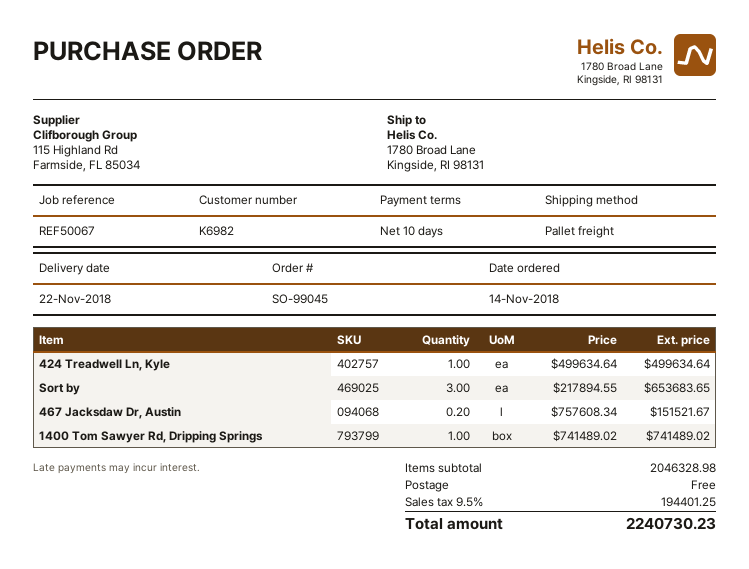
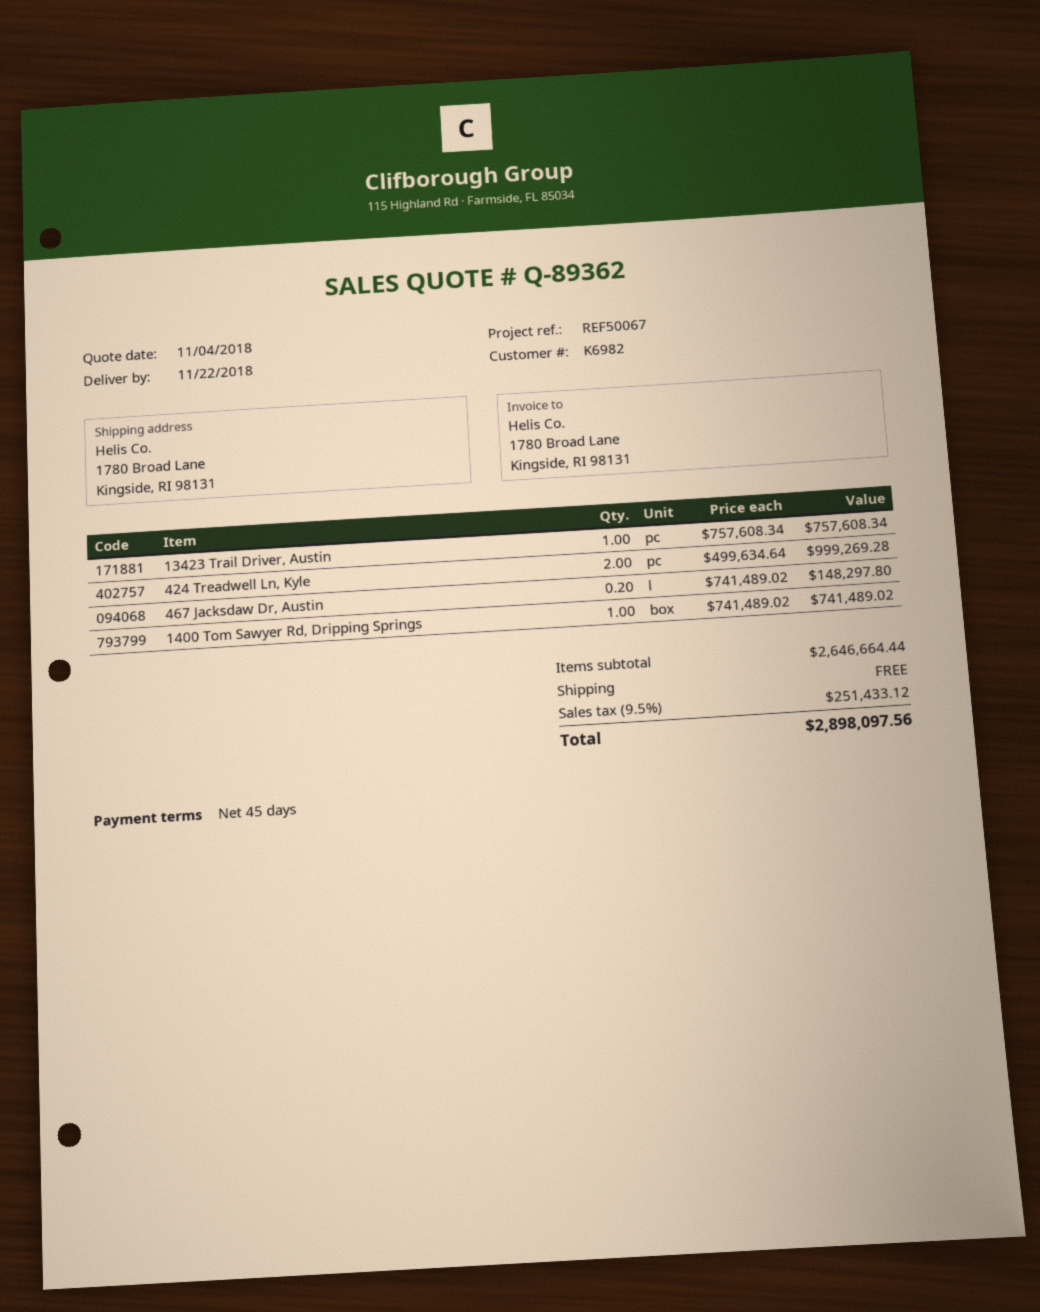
payment terms: 10 days -> 45 days
424 Treadwell Ln, Kyle: 1 x 499634.64 = 499634.64 -> 2 x 499634.64 = 999269.28
Sort by: 3 x 217894.55 = 653683.65 -> none
467 Jacksdaw Dr, Austin: 0.2 x 757608.34 = 151521.67 -> 0.2 x 741489.02 = 148297.80
13423 Trail Driver, Austin: none -> 1 x 757608.34 = 757608.34
subtotal: 2046328.98 -> 2646664.44
tax: 9.5% = 194401.25 -> 9.5% = 251433.12
total: 2240730.23 -> 2898097.56

